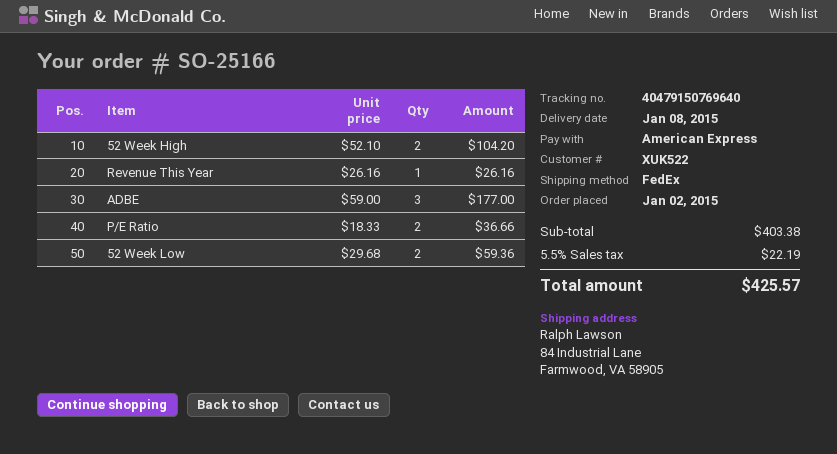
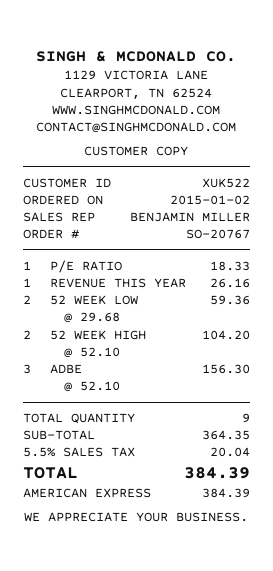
order number: SO-25166 -> SO-20767
ADBE: 3 x 59.00 = 177.00 -> 3 x 52.10 = 156.30
P/E Ratio: 2 x 18.33 = 36.66 -> 1 x 18.33 = 18.33
subtotal: 403.38 -> 364.35
tax: 5.5% = 22.19 -> 5.5% = 20.04
total: 425.57 -> 384.39

